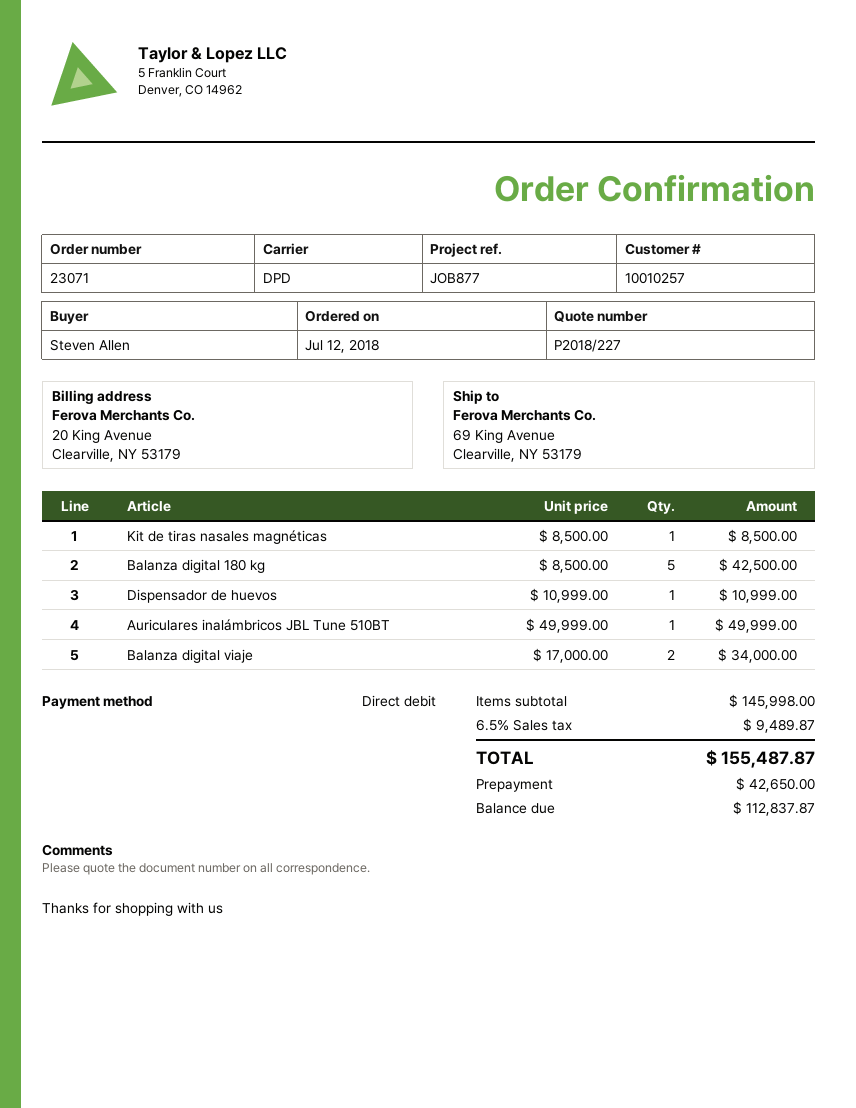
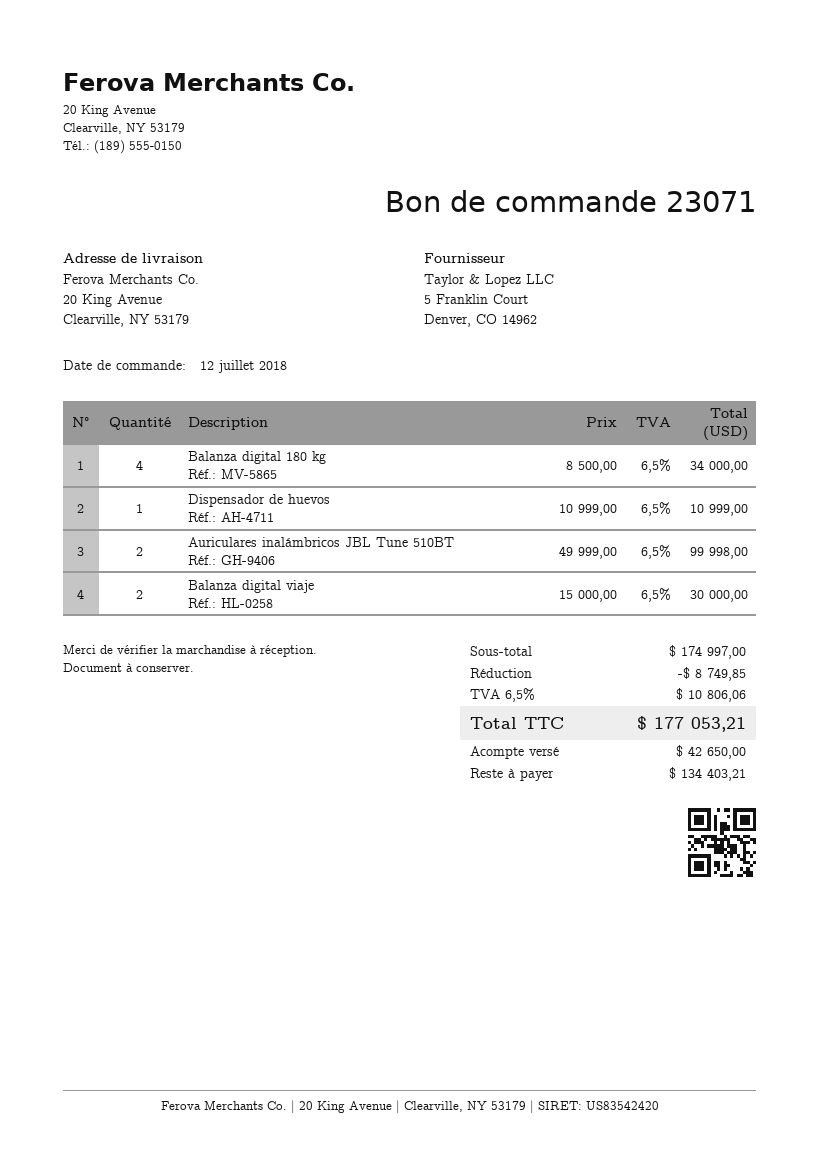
ship to: 69 King Avenue, Clearville, NY 53179 -> 20 King Avenue, Clearville, NY 53179
Kit de tiras nasales magnéticas: 1 x 8500.00 = 8500.00 -> none
Balanza digital 180 kg: 5 x 8500.00 = 42500.00 -> 4 x 8500.00 = 34000.00
Auriculares inalámbricos JBL Tune 510BT: 1 x 49999.00 = 49999.00 -> 2 x 49999.00 = 99998.00
Balanza digital viaje: 2 x 17000.00 = 34000.00 -> 2 x 15000.00 = 30000.00
subtotal: 145998.00 -> 174997.00
discount: none -> 8749.85
tax: 6.5% = 9489.87 -> 6.5% = 10806.06
total: 155487.87 -> 177053.21
balance: 112837.87 -> 134403.21

